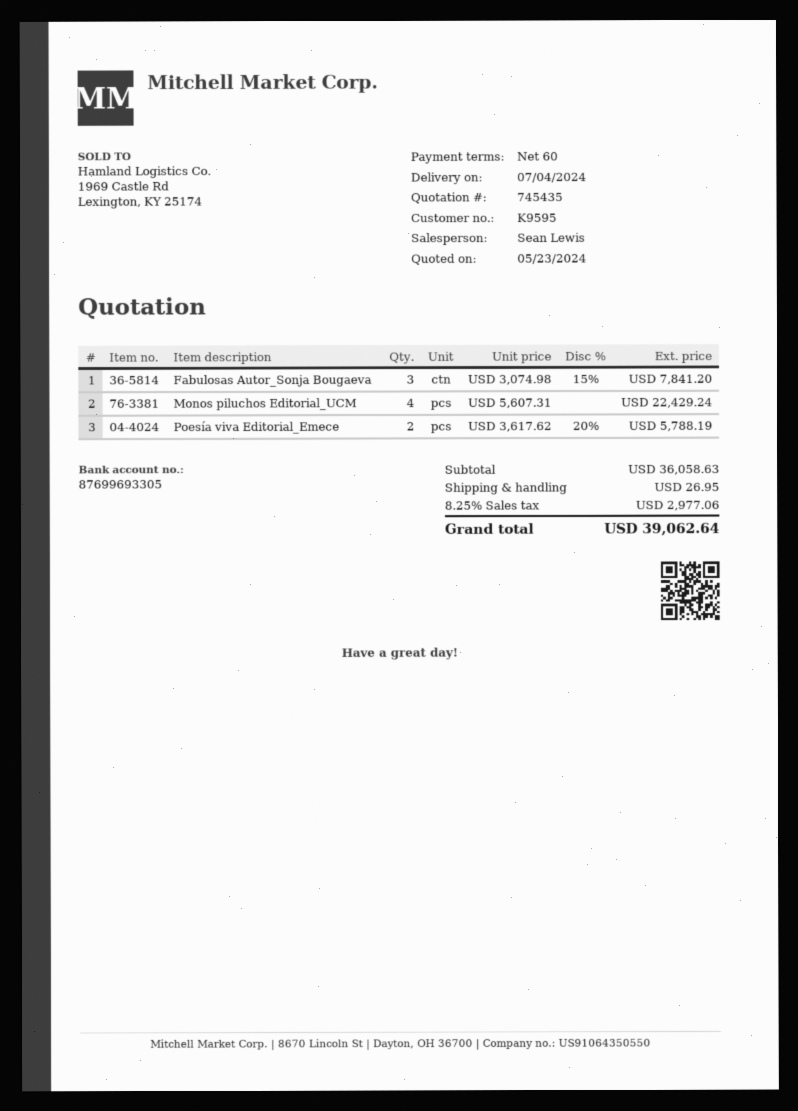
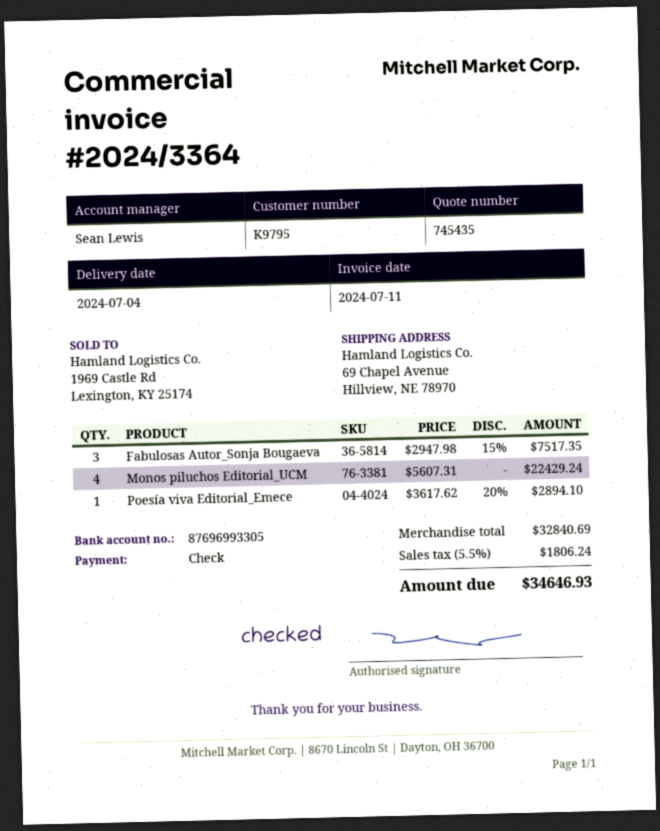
customer number: K9595 -> K9795
bank account: 87699693305 -> 87696993305
Fabulosas Autor_Sonja Bougaeva: 3 x 3074.98 - 15% = 7841.20 -> 3 x 2947.98 - 15% = 7517.35
Poesía viva Editorial_Emece: 2 x 3617.62 - 20% = 5788.19 -> 1 x 3617.62 - 20% = 2894.10
subtotal: 36058.63 -> 32840.69
shipping: 26.95 -> none
tax: 8.25% = 2977.06 -> 5.5% = 1806.24
total: 39062.64 -> 34646.93

